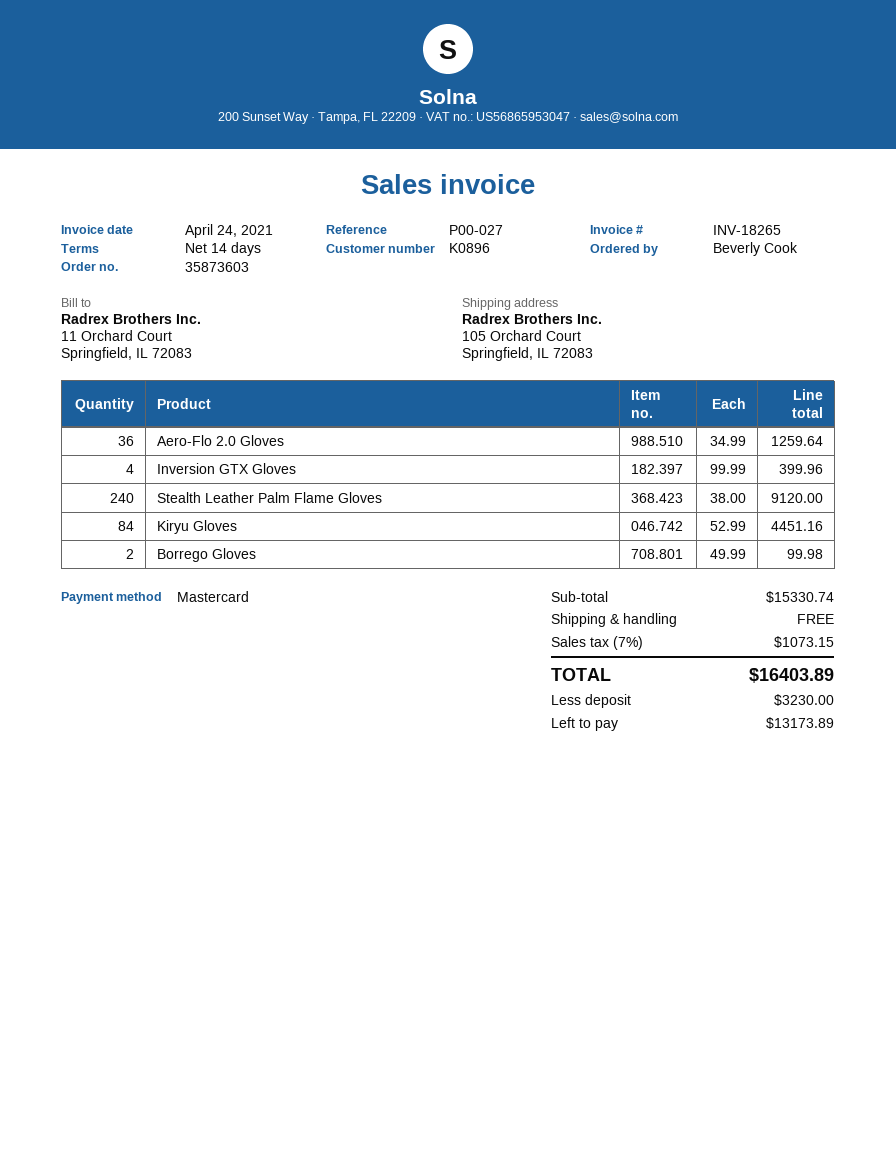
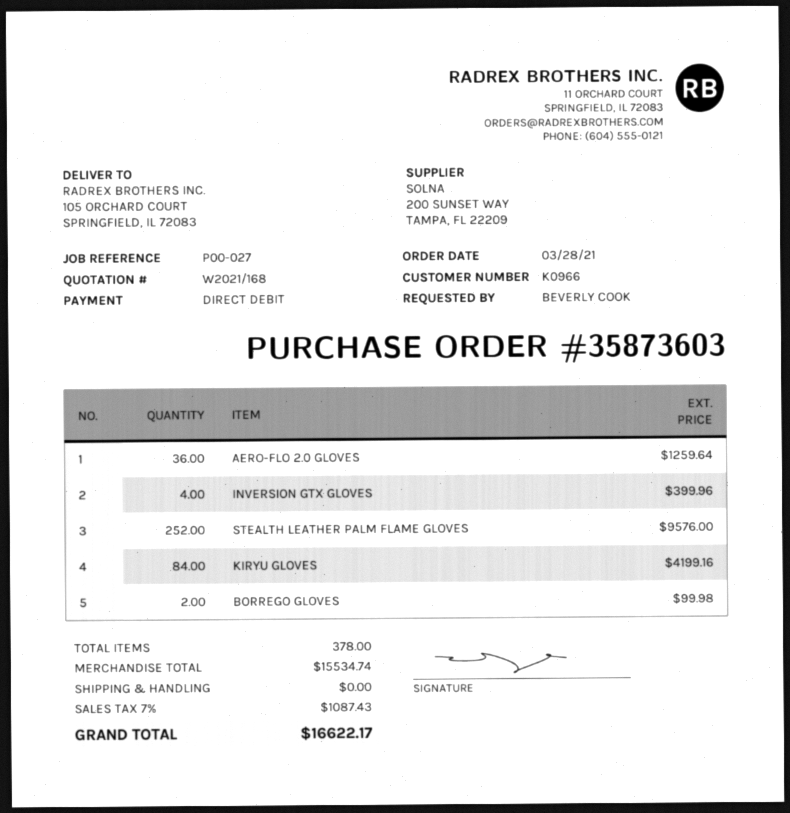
customer number: K0896 -> K0966
payment method: Mastercard -> direct debit
Stealth Leather Palm Flame Gloves: 240 for 9120.00 -> 252 for 9576.00
Kiryu Gloves: 84 for 4451.16 -> 84 for 4199.16
subtotal: 15330.74 -> 15534.74
tax: 7% = 1073.15 -> 7% = 1087.43
total: 16403.89 -> 16622.17

